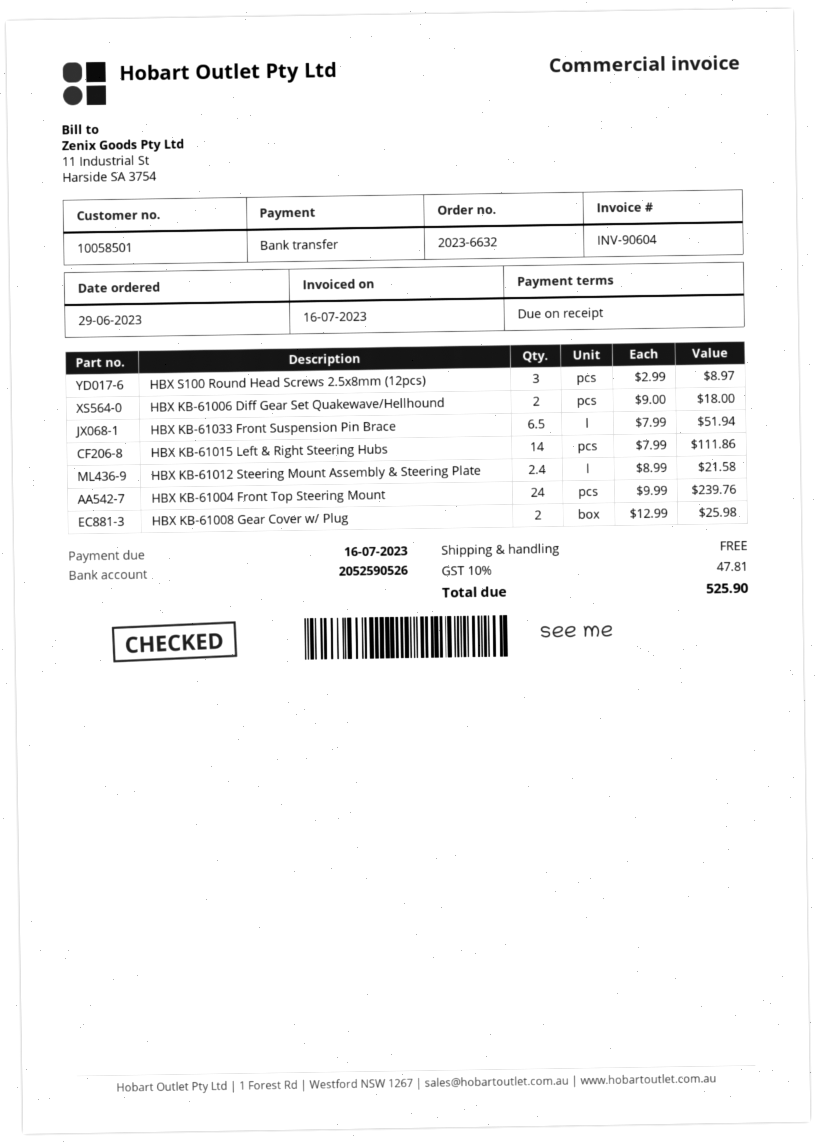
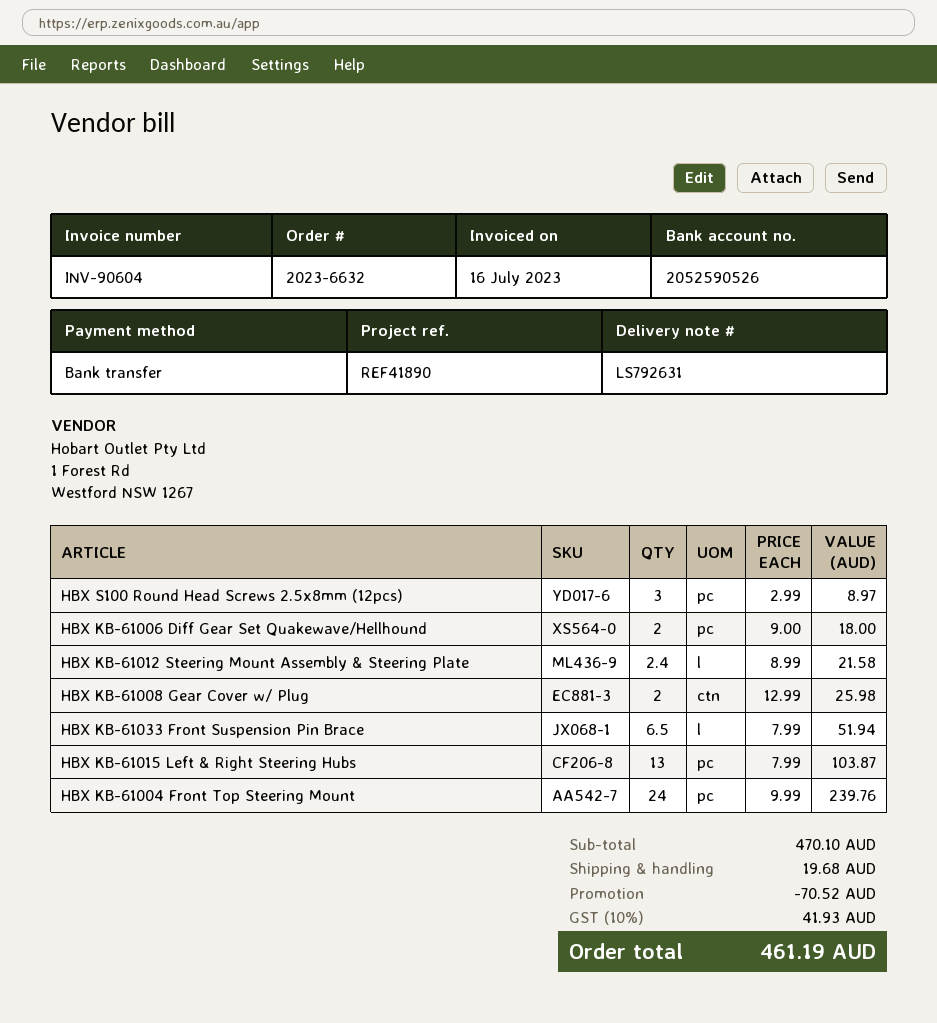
HBX KB-61015 Left & Right Steering Hubs: 14 x 7.99 = 111.86 -> 13 x 7.99 = 103.87
discount: none -> 70.52
shipping: 0.00 -> 19.68
tax: 10% = 47.81 -> 10% = 41.93
total: 525.90 -> 461.19

